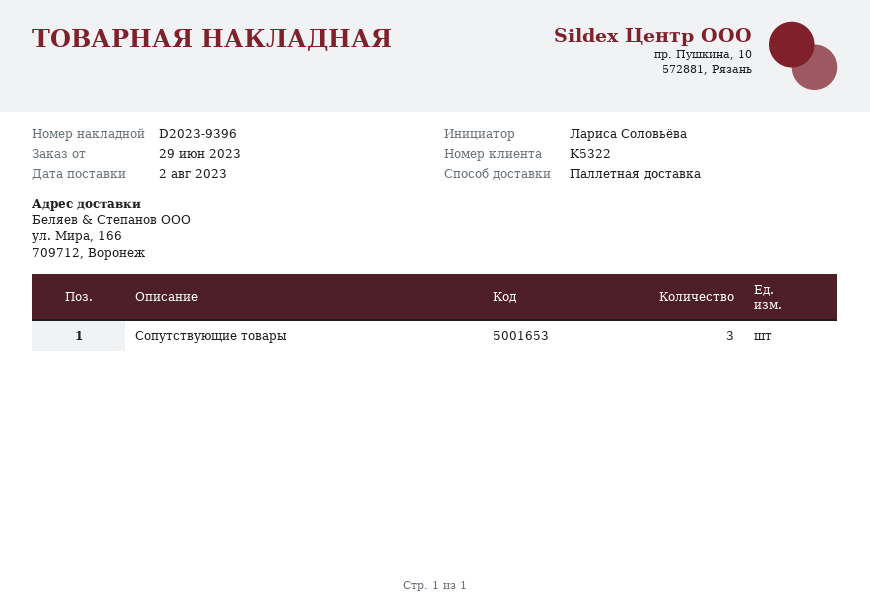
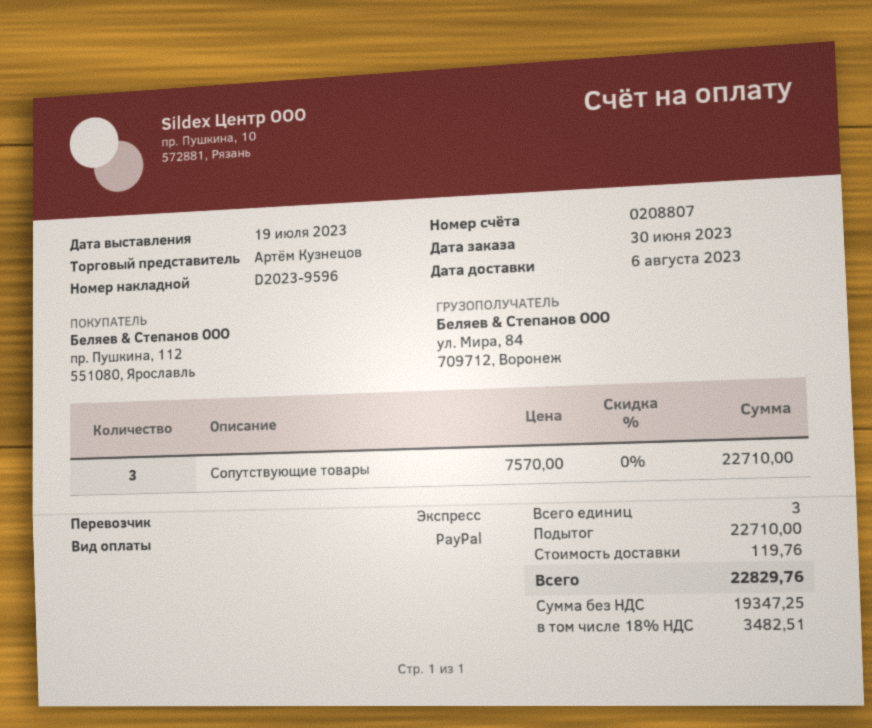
order date: 2023-06-29 -> 2023-06-30
delivery note number: D2023-9396 -> D2023-9596
delivery date: 2023-08-02 -> 2023-08-06
shipping method: pallet freight -> express
ship to: ул. Мира, 166, 709712, Воронеж -> ул. Мира, 84, 709712, Воронеж

